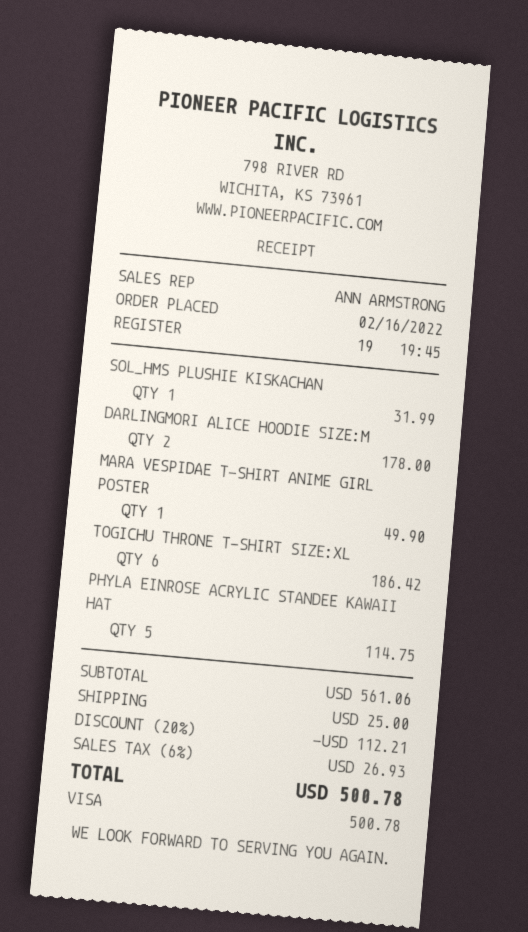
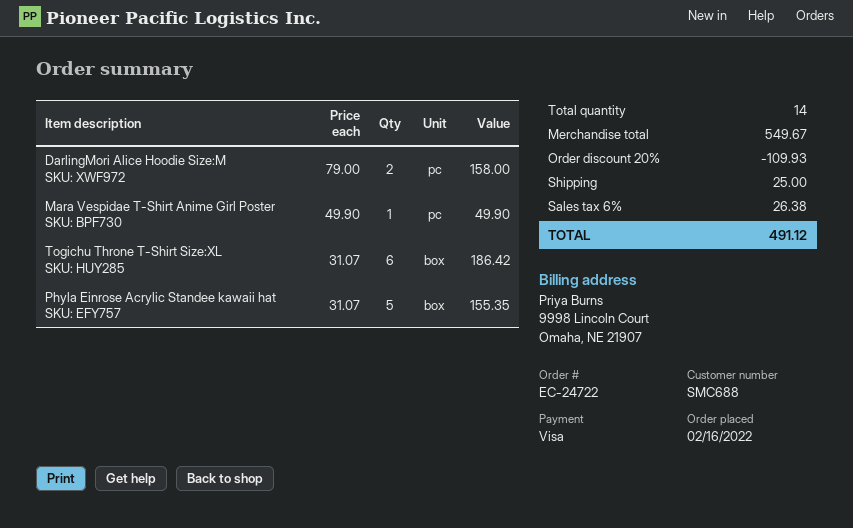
SOL_HMS PLUSHIE KISKACHAN: 1 for 31.99 -> none
DARLINGMORI ALICE HOODIE SIZE:M: 2 for 178.00 -> 2 for 158.00
PHYLA EINROSE ACRYLIC STANDEE KAWAII HAT: 5 for 114.75 -> 5 for 155.35
subtotal: 561.06 -> 549.67
discount: 20% = 112.21 -> 20% = 109.93
tax: 6% = 26.93 -> 6% = 26.38
total: 500.78 -> 491.12

